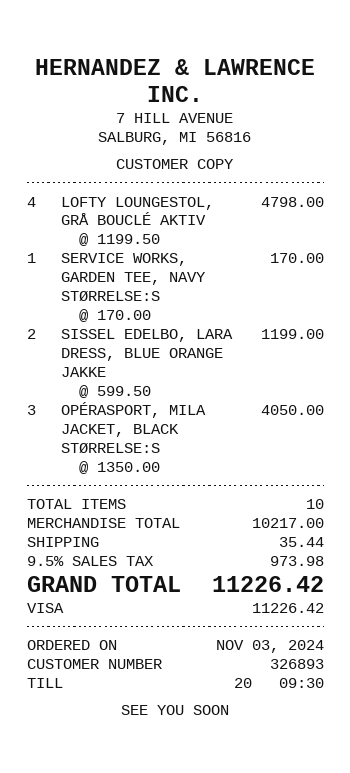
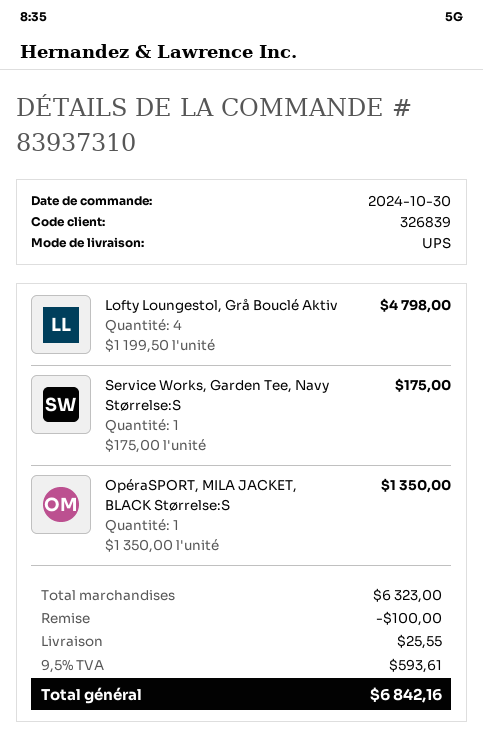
order date: 2024-11-03 -> 2024-10-30
customer number: 326893 -> 326839
SERVICE WORKS, GARDEN TEE, NAVY STØRRELSE:S: 1 x 170.00 = 170.00 -> 1 x 175.00 = 175.00
SISSEL EDELBO, LARA DRESS, BLUE ORANGE JAKKE: 2 x 599.50 = 1199.00 -> none
OPÉRASPORT, MILA JACKET, BLACK STØRRELSE:S: 3 x 1350.00 = 4050.00 -> 1 x 1350.00 = 1350.00
subtotal: 10217.00 -> 6323.00
discount: none -> 100.00
shipping: 35.44 -> 25.55
tax: 9.5% = 973.98 -> 9.5% = 593.61
total: 11226.42 -> 6842.16

